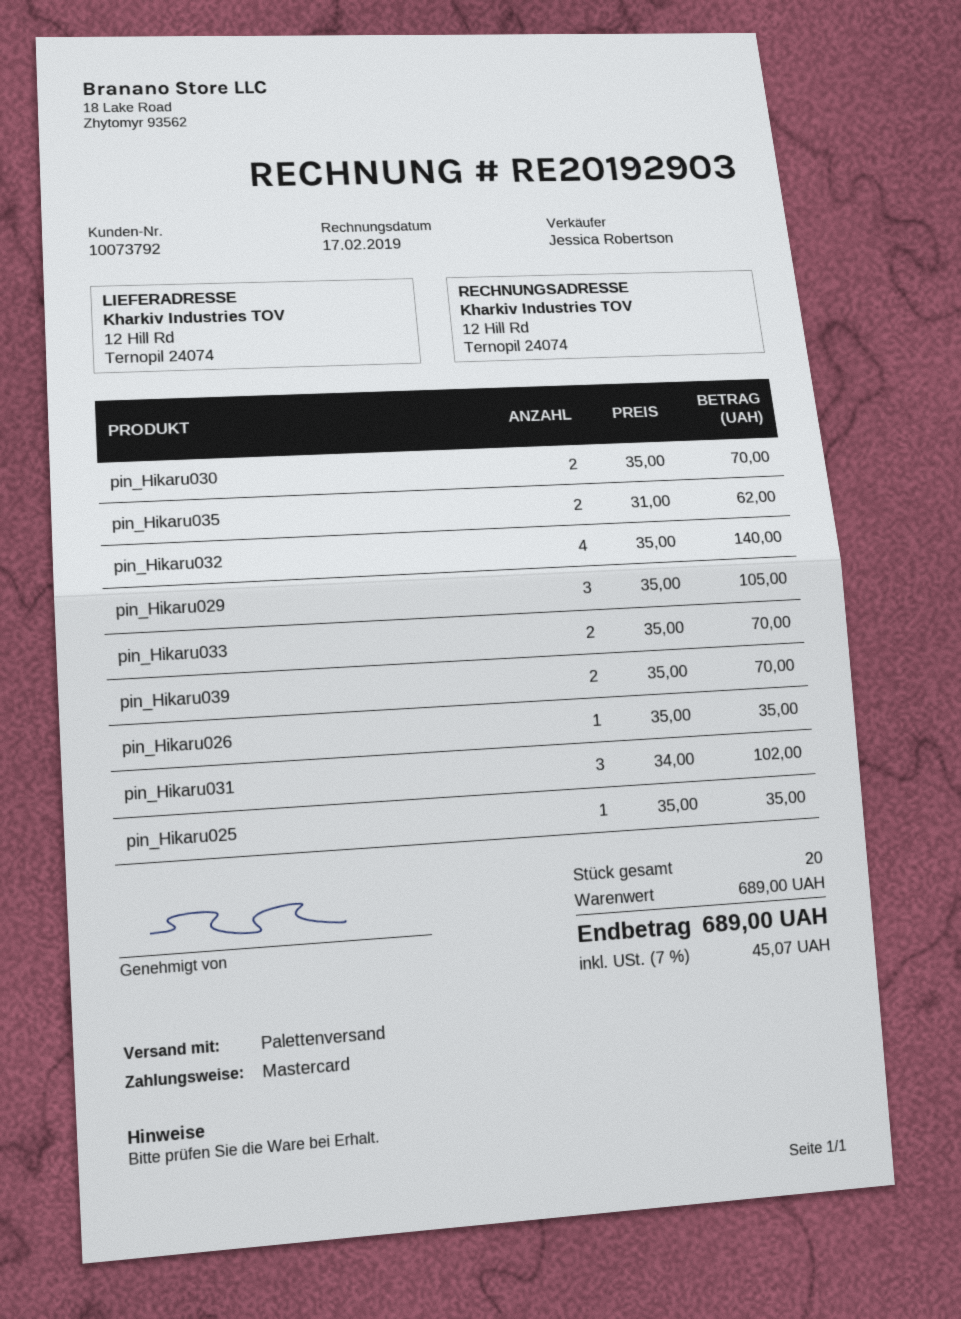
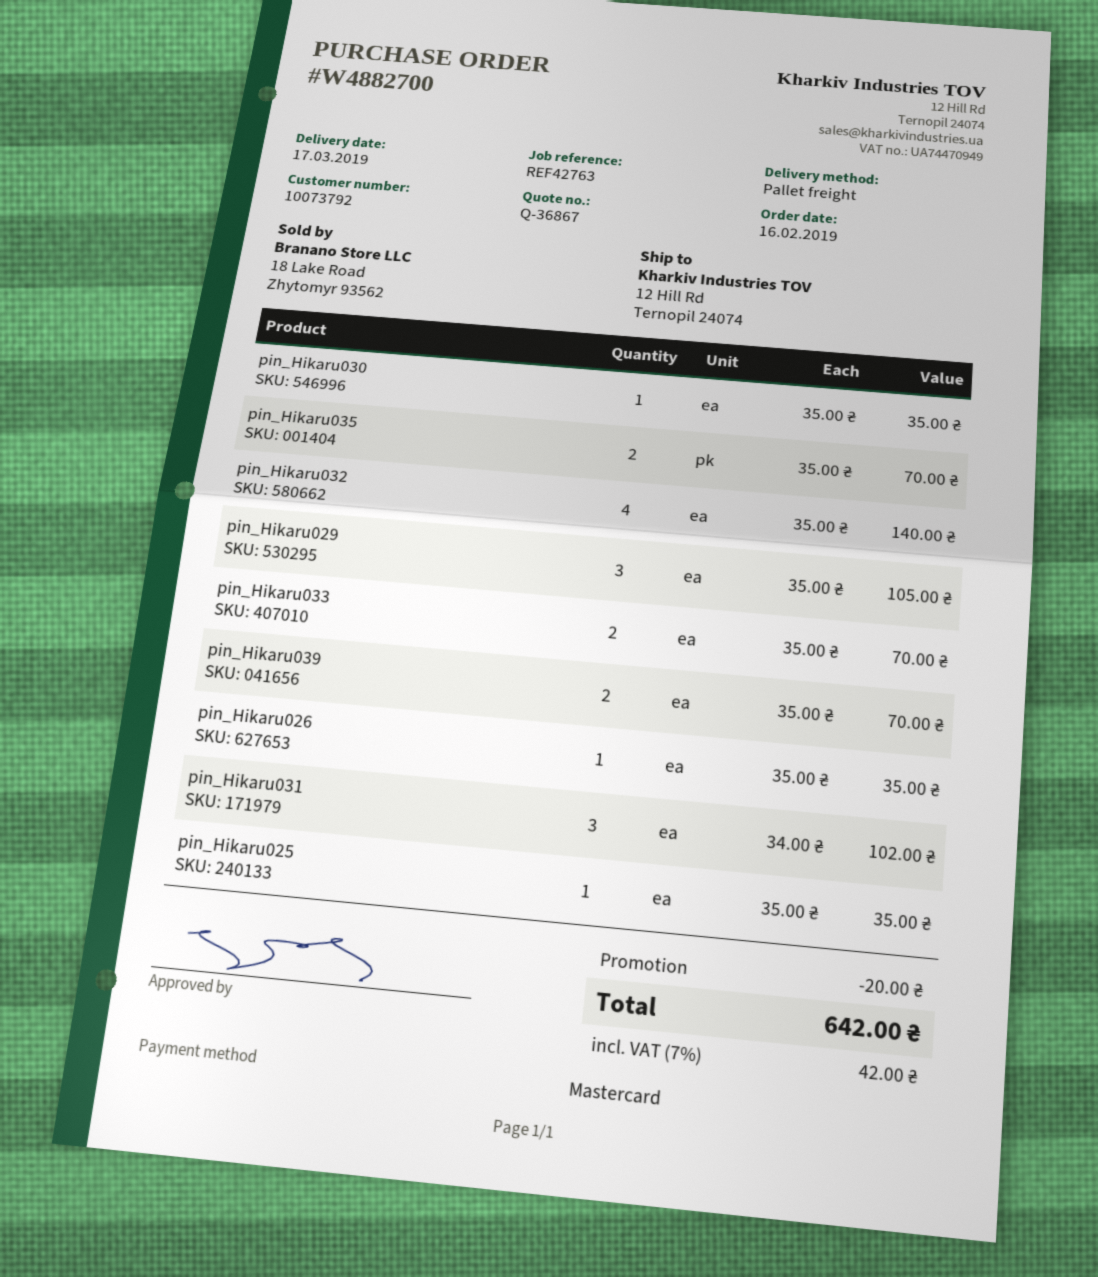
pin_Hikaru030: 2 x 35.00 = 70.00 -> 1 x 35.00 = 35.00
pin_Hikaru035: 2 x 31.00 = 62.00 -> 2 x 35.00 = 70.00
discount: none -> 20.00
tax: 7% = 45.07 -> 7% = 42.00
total: 689.00 -> 642.00

